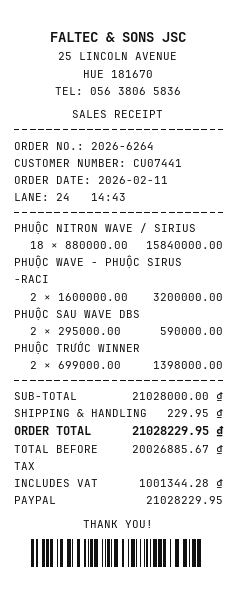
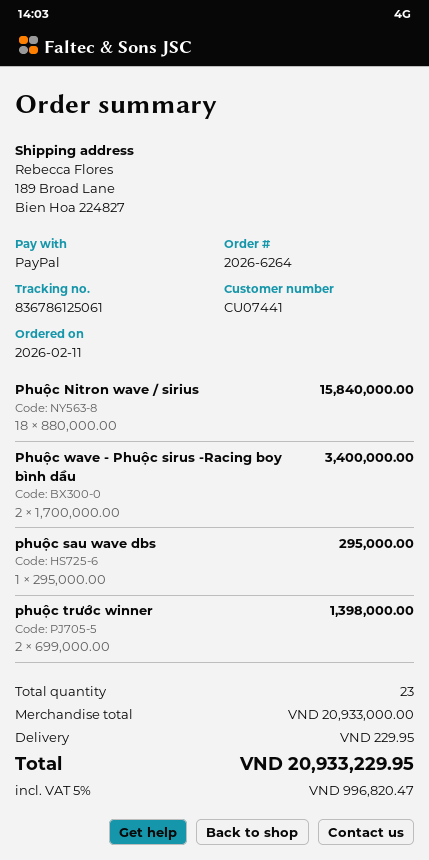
PHUỘC WAVE - PHUỘC SIRUS -RACI: 2 x 1600000.00 = 3200000.00 -> 2 x 1700000.00 = 3400000.00
PHUỘC SAU WAVE DBS: 2 x 295000.00 = 590000.00 -> 1 x 295000.00 = 295000.00
subtotal: 21028000.00 -> 20933000.00
tax: 1001344.28 -> 996820.47
total: 21028229.95 -> 20933229.95

